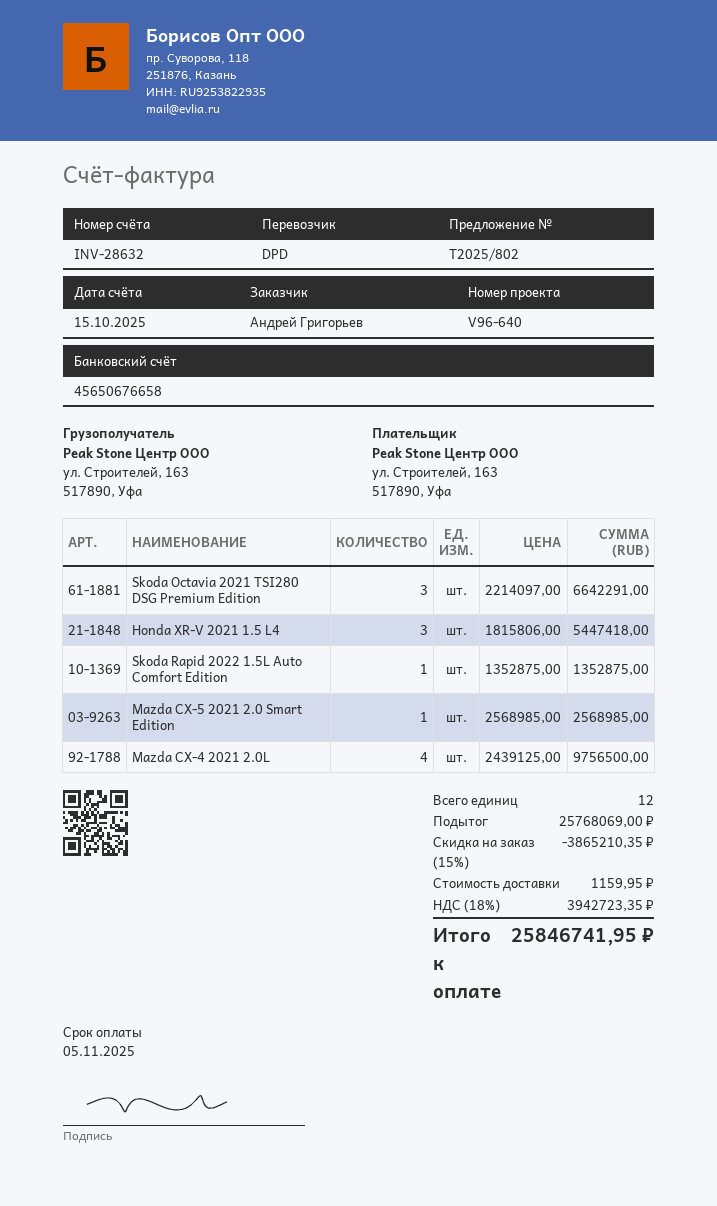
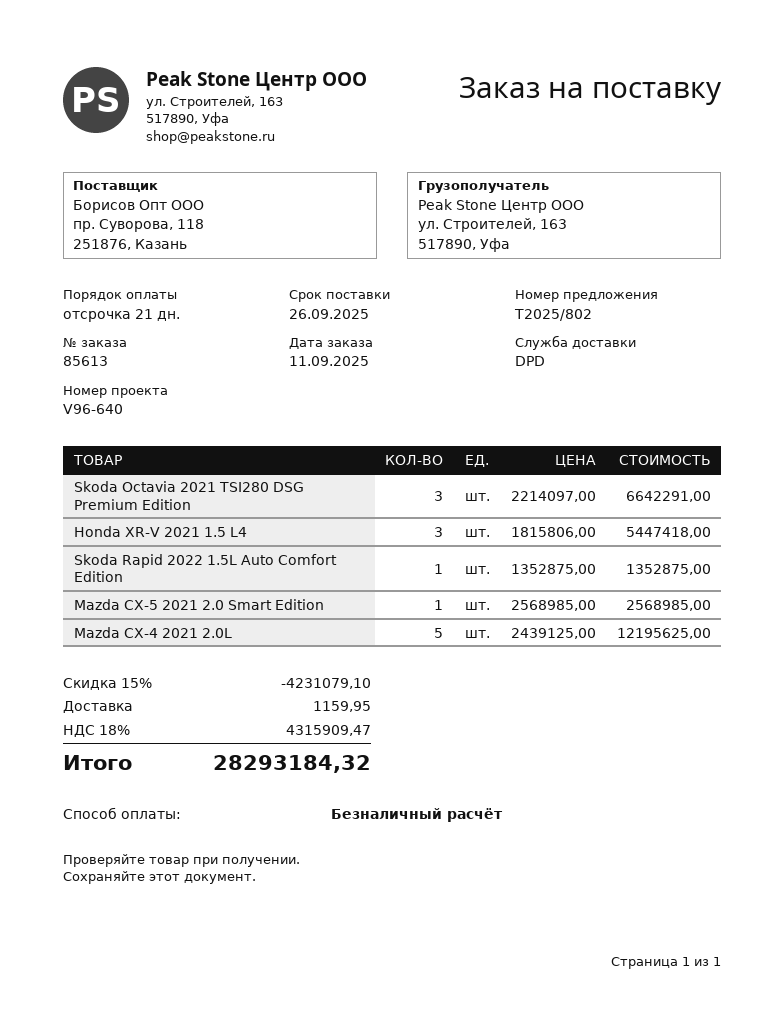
Mazda CX-4 2021 2.0L: 4 x 2439125.00 = 9756500.00 -> 5 x 2439125.00 = 12195625.00
discount: 15% = 3865210.35 -> 15% = 4231079.10
tax: 18% = 3942723.35 -> 18% = 4315909.47
total: 25846741.95 -> 28293184.32

